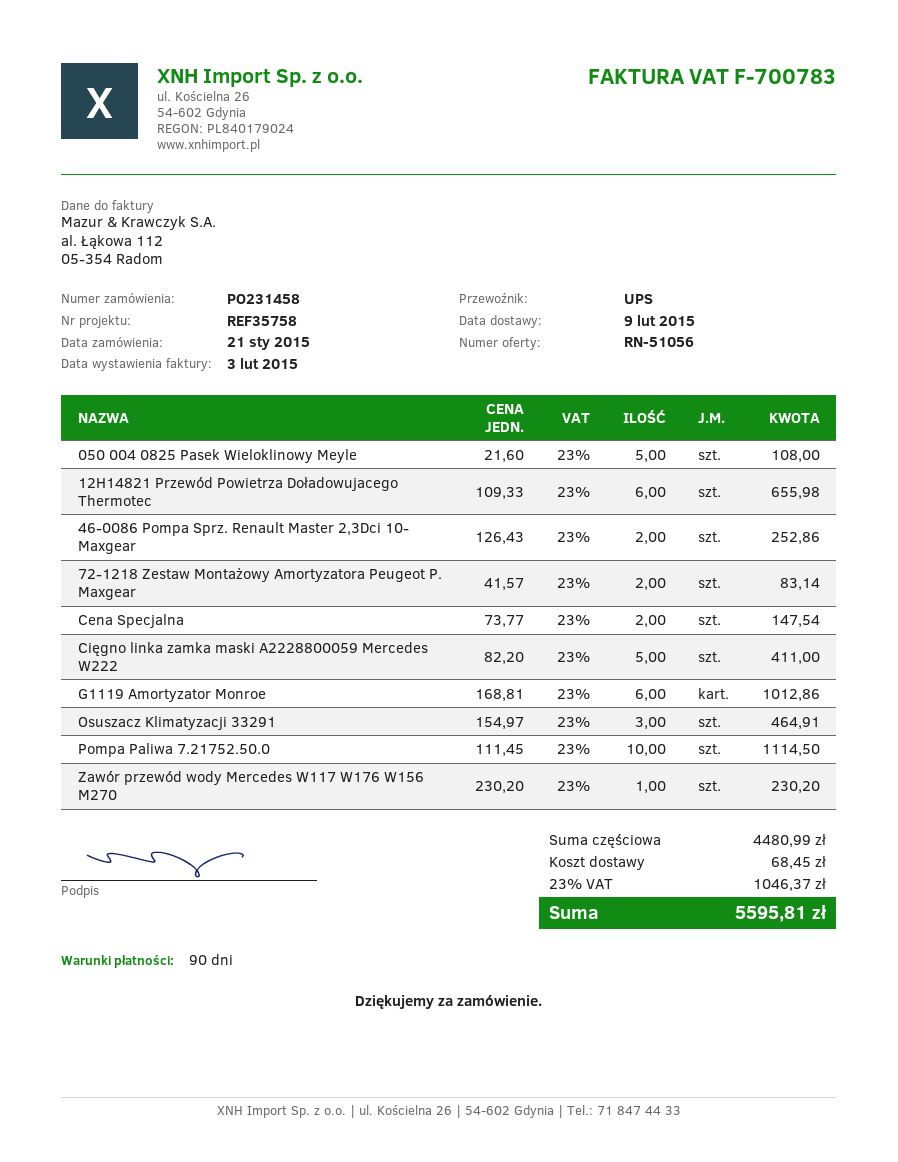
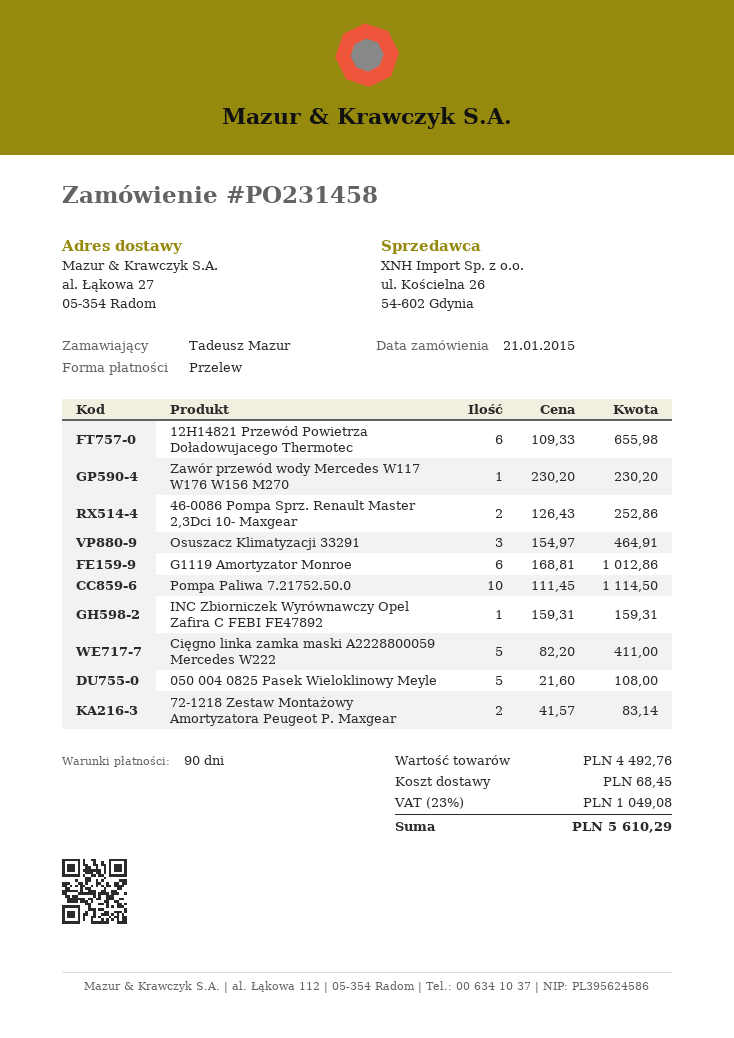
Cena Specjalna: 2 x 73.77 = 147.54 -> none
INC Zbiorniczek Wyrównawczy Opel Zafira C FEBI FE47892: none -> 1 x 159.31 = 159.31
subtotal: 4480.99 -> 4492.76
tax: 23% = 1046.37 -> 23% = 1049.08
total: 5595.81 -> 5610.29

